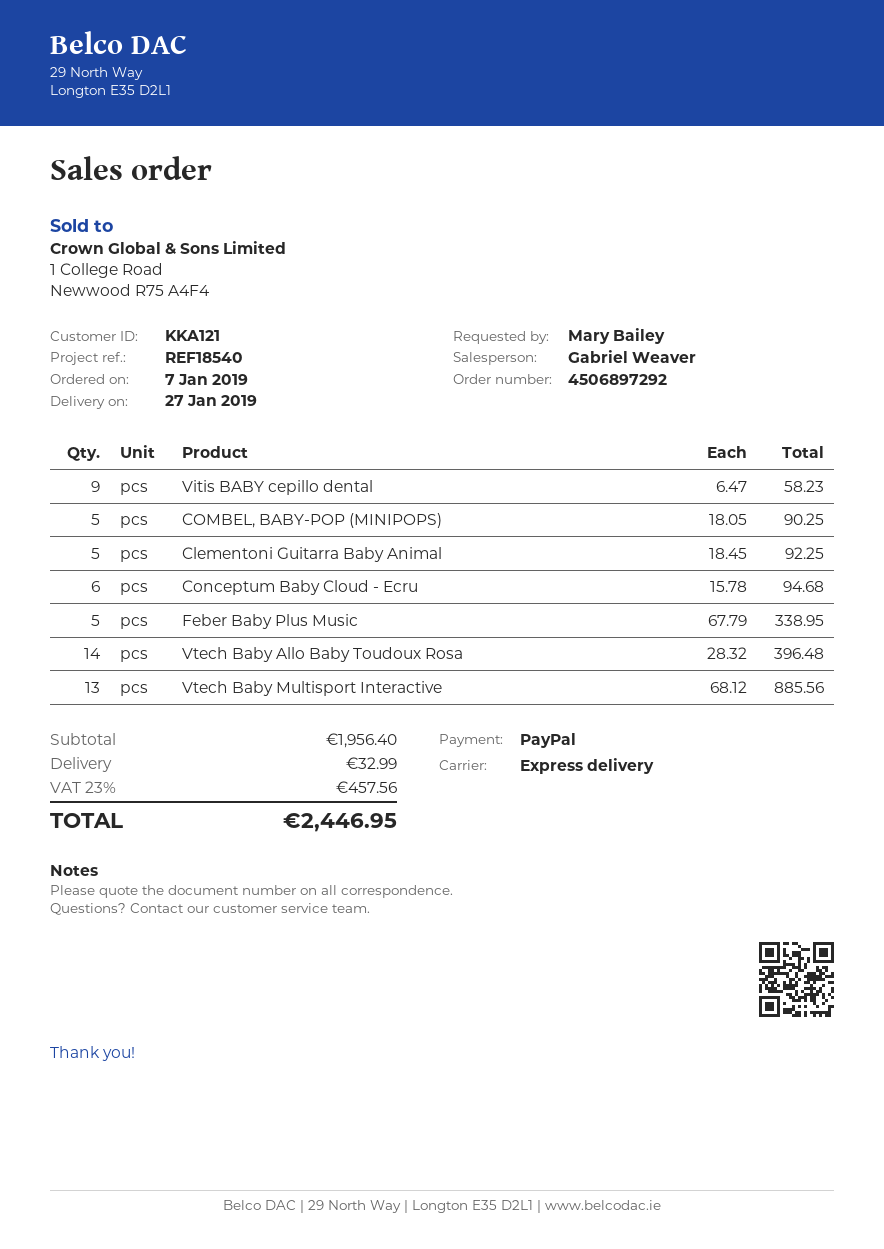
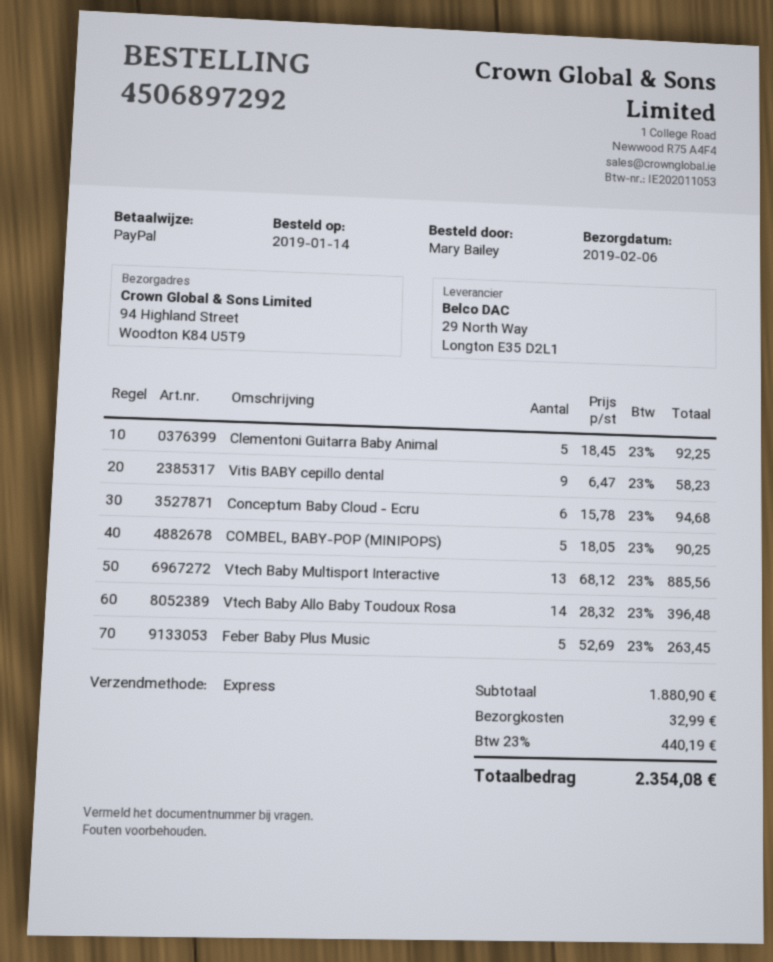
order date: 2019-01-07 -> 2019-01-14
delivery date: 2019-01-27 -> 2019-02-06
Feber Baby Plus Music: 5 x 67.79 = 338.95 -> 5 x 52.69 = 263.45
subtotal: 1956.40 -> 1880.90
tax: 23% = 457.56 -> 23% = 440.19
total: 2446.95 -> 2354.08

